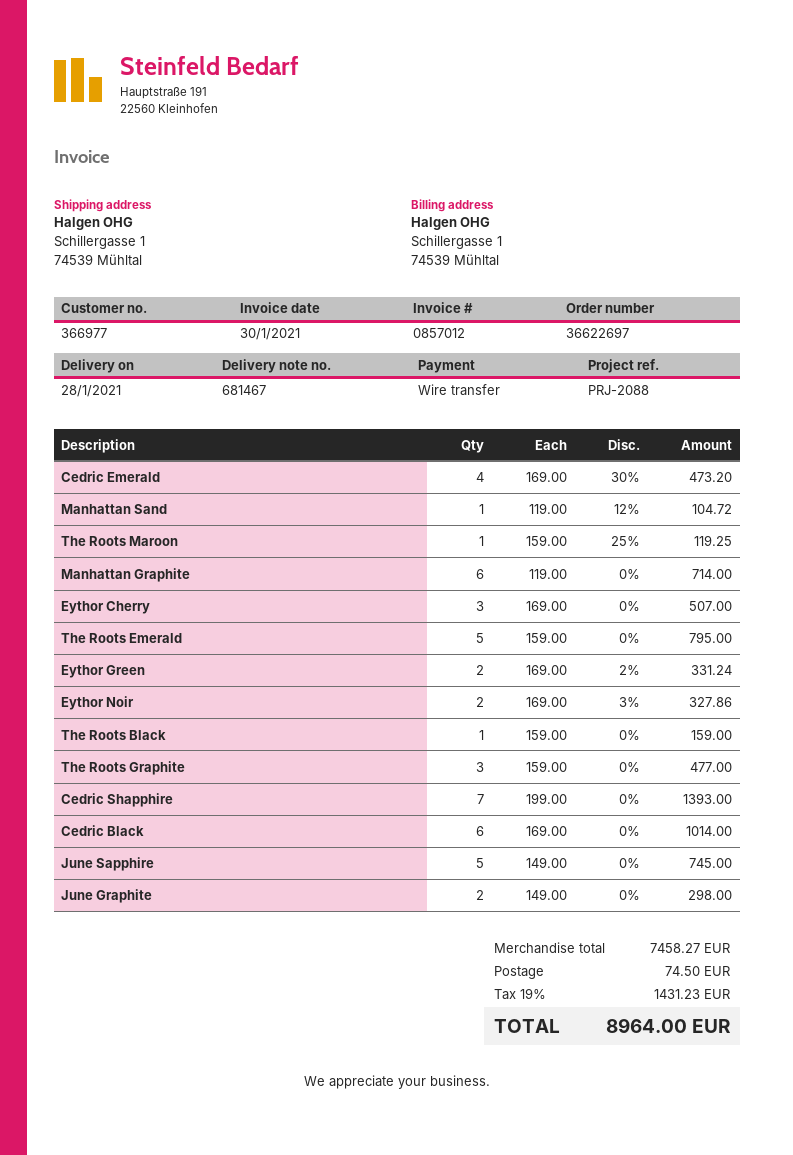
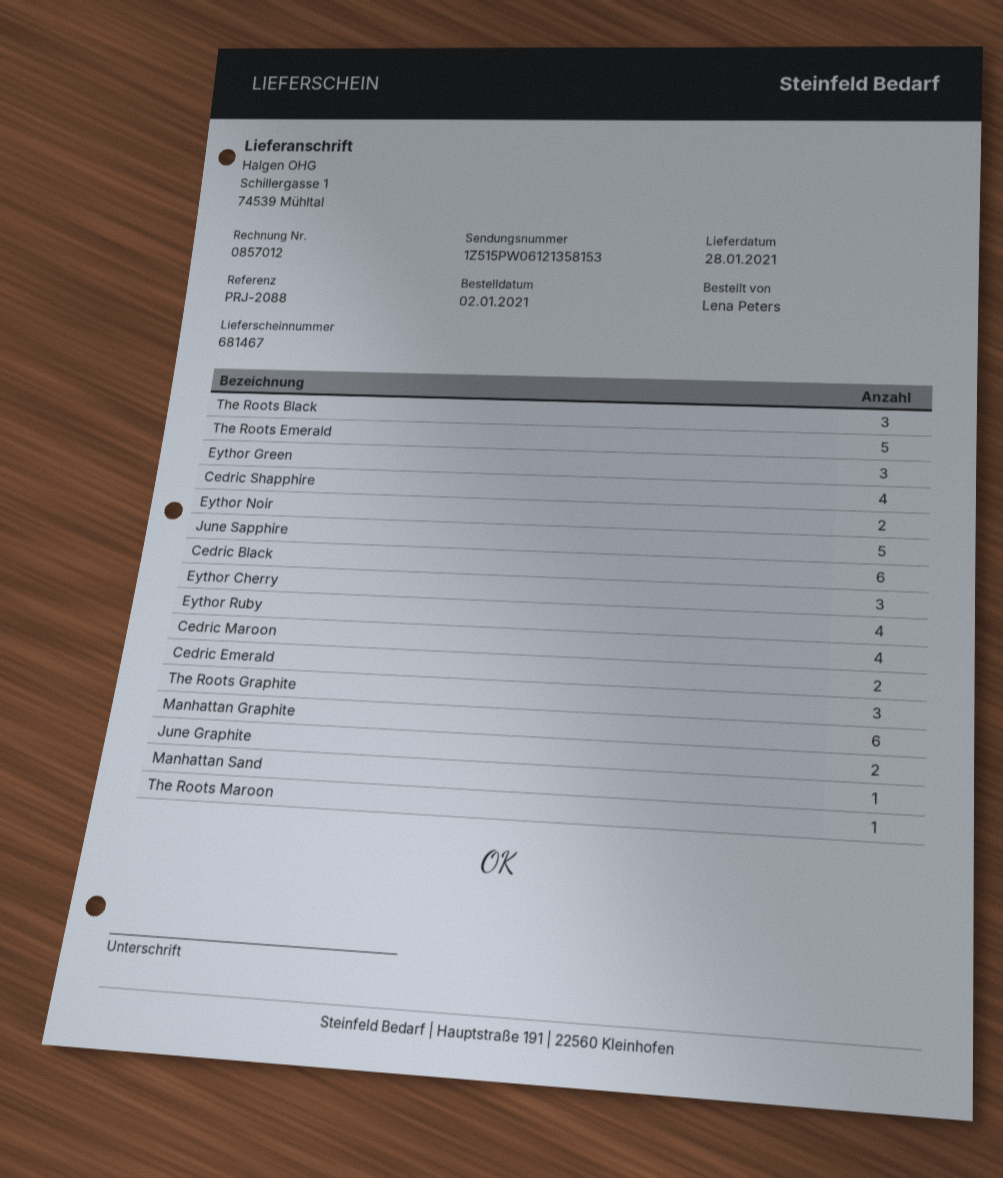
Cedric Emerald: 4 -> 2
Eythor Green: 2 -> 3
The Roots Black: 1 -> 3
Cedric Shapphire: 7 -> 4
Eythor Ruby: none -> 4
Cedric Maroon: none -> 4

